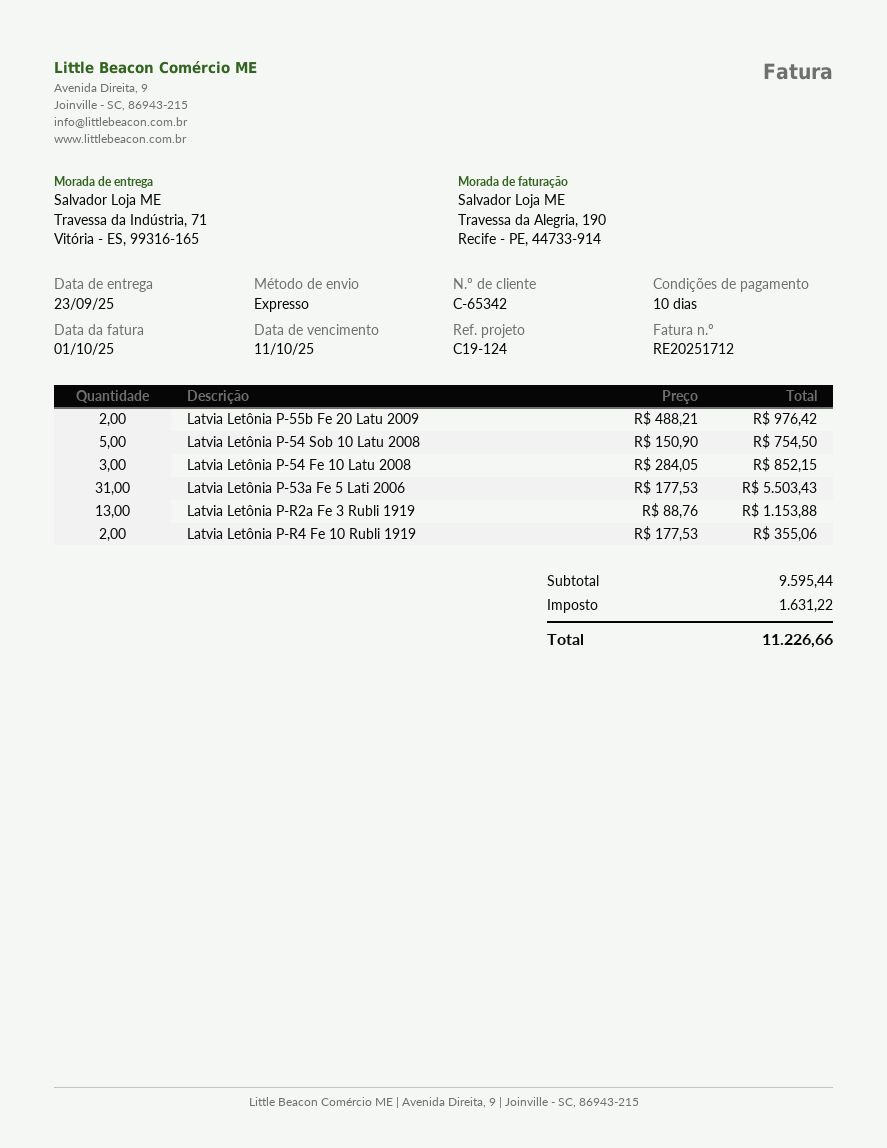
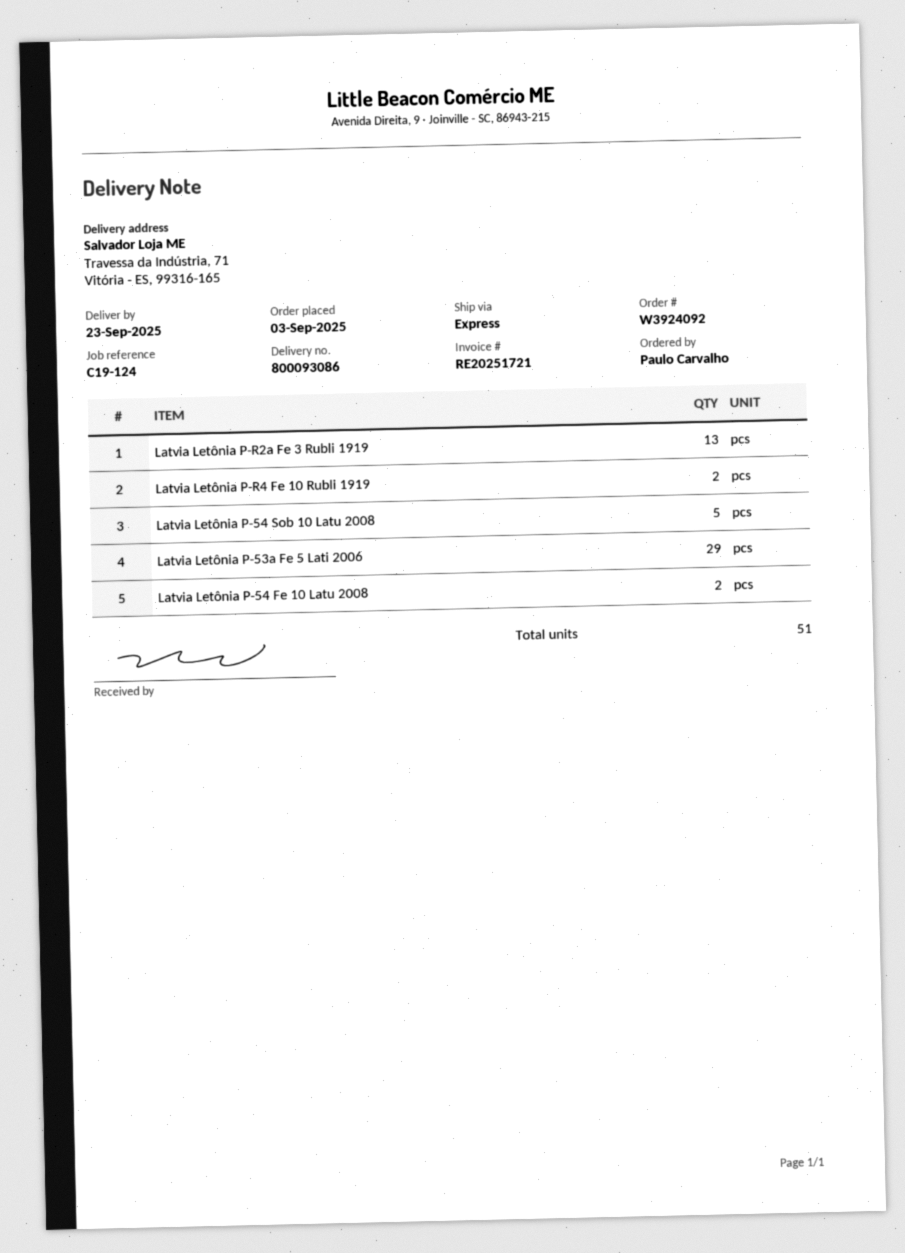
invoice number: RE20251712 -> RE20251721
Latvia Letônia P-55b Fe 20 Latu 2009: 2 -> none
Latvia Letônia P-54 Fe 10 Latu 2008: 3 -> 2
Latvia Letônia P-53a Fe 5 Lati 2006: 31 -> 29

